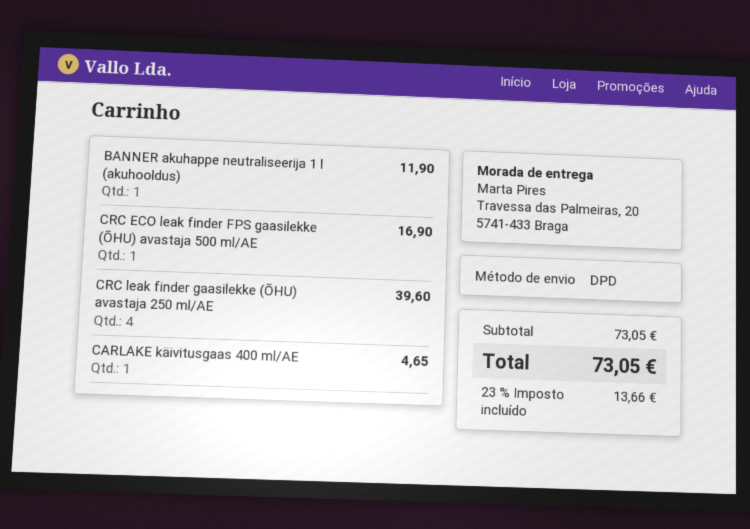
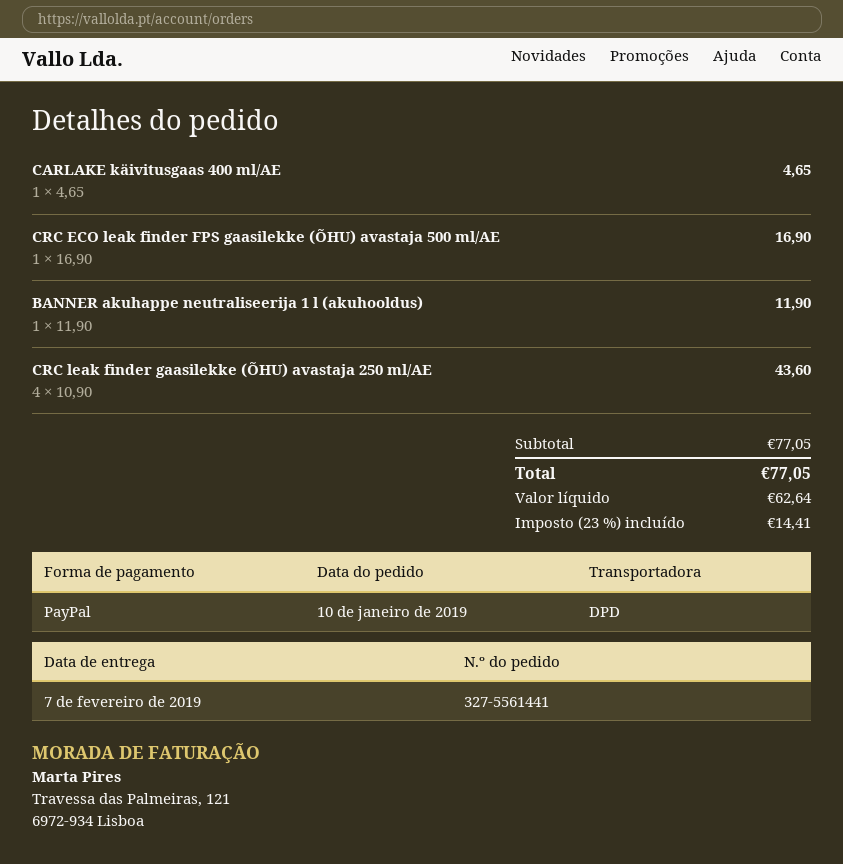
CRC leak finder gaasilekke (ÕHU) avastaja 250 ml/AE: 4 for 39.60 -> 4 for 43.60
subtotal: 73.05 -> 77.05
tax: 23% = 13.66 -> 23% = 14.41
total: 73.05 -> 77.05

